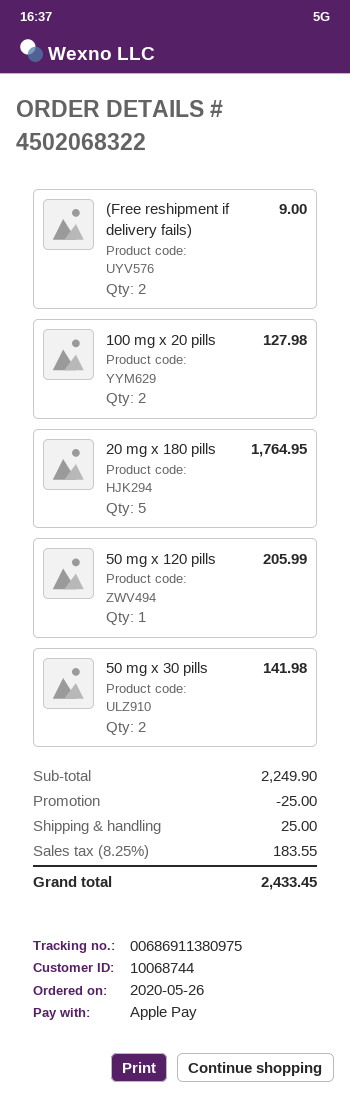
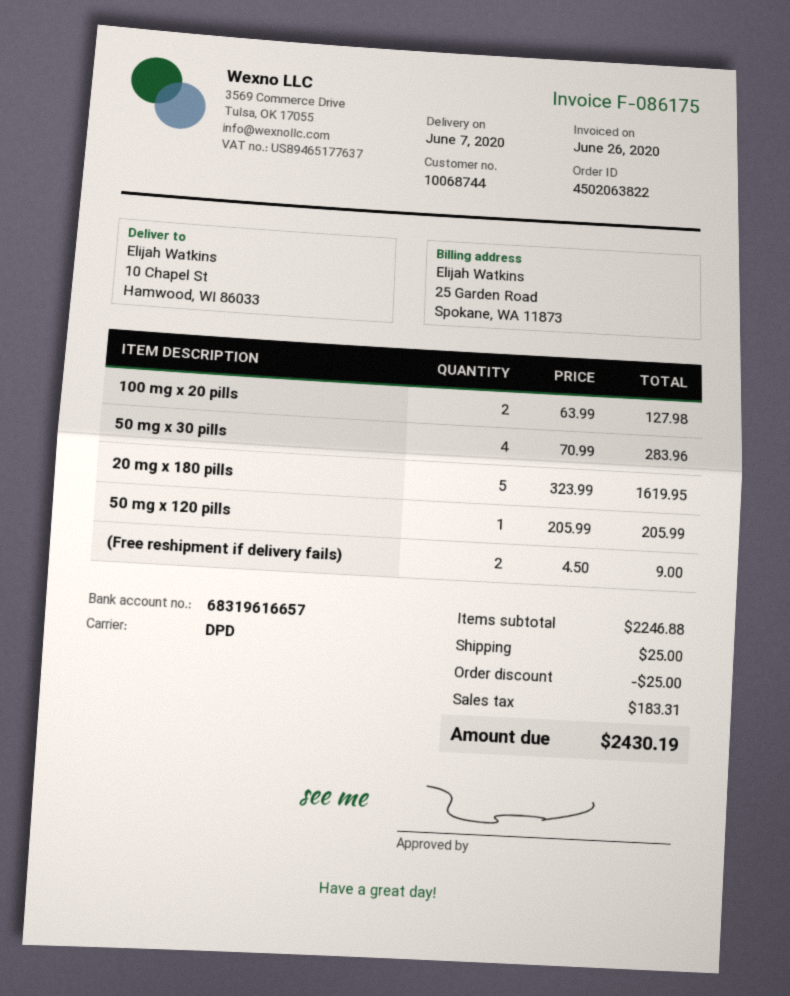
order number: 4502068322 -> 4502063822
20 mg x 180 pills: 5 for 1764.95 -> 5 for 1619.95
50 mg x 30 pills: 2 for 141.98 -> 4 for 283.96
subtotal: 2249.90 -> 2246.88
tax: 183.55 -> 183.31
total: 2433.45 -> 2430.19

